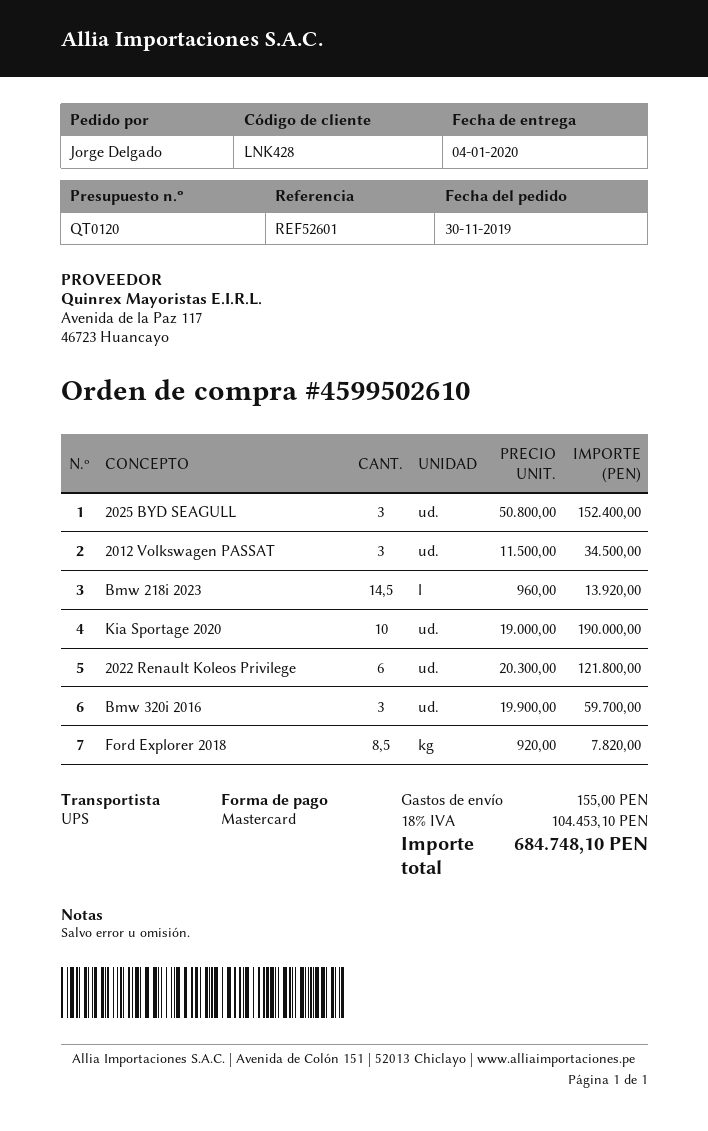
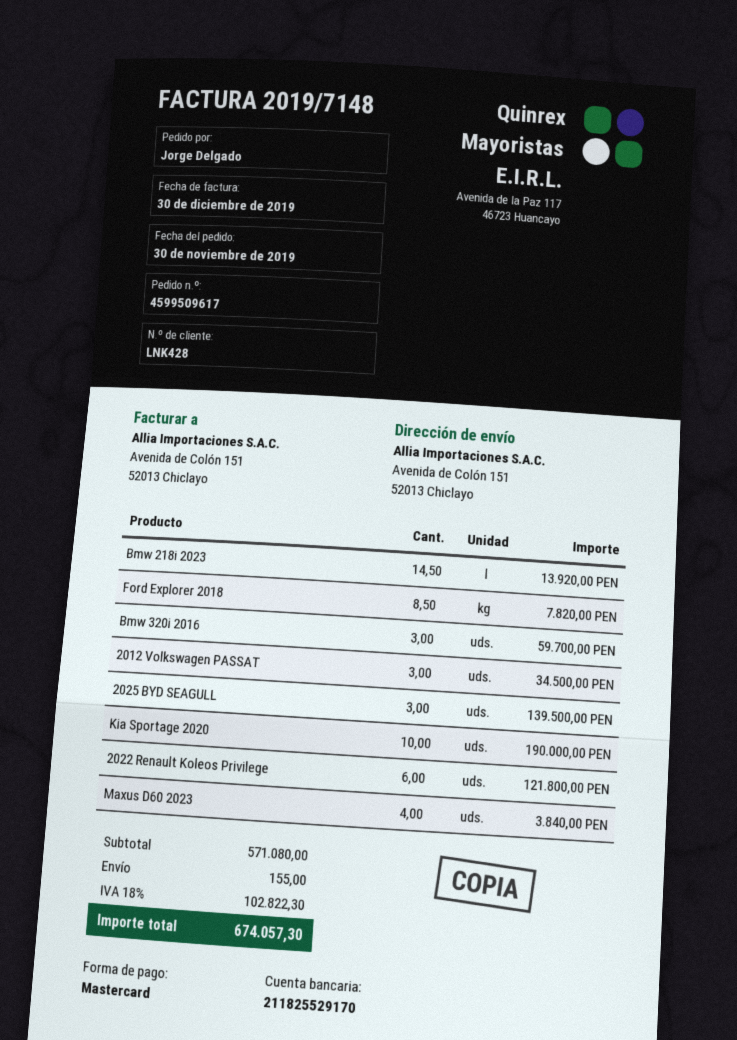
order number: 4599502610 -> 4599509617
2025 BYD SEAGULL: 3 for 152400.00 -> 3 for 139500.00
Maxus D60 2023: none -> 4 for 3840.00
tax: 18% = 104453.10 -> 18% = 102822.30
total: 684748.10 -> 674057.30

